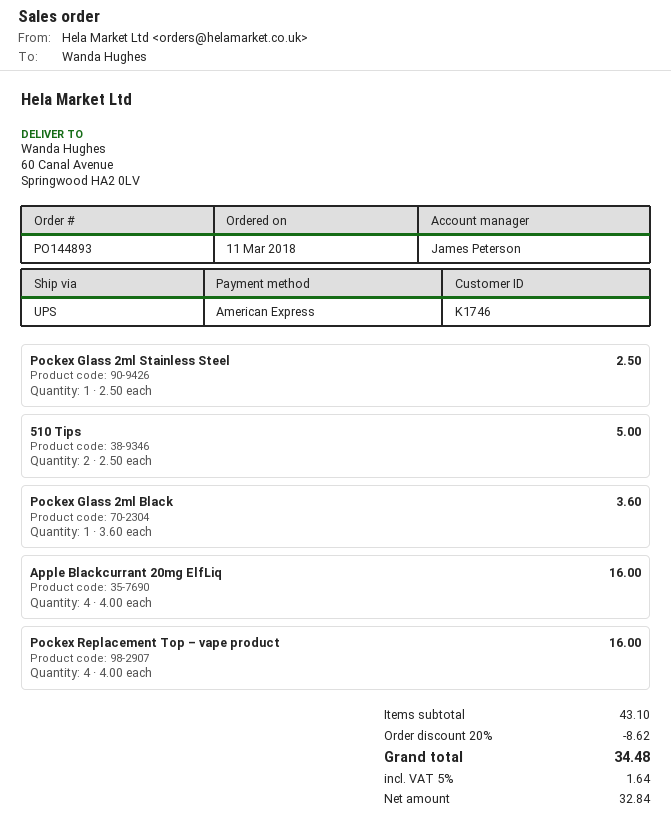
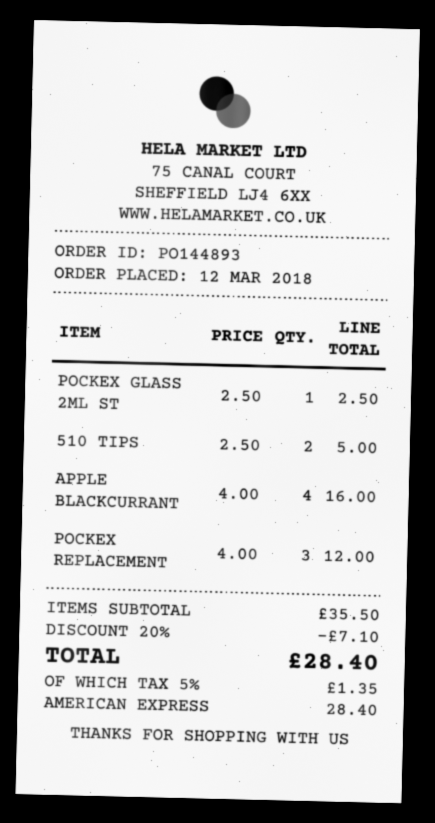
order date: 2018-03-11 -> 2018-03-12
Pockex Glass 2ml Black: 1 x 3.60 = 3.60 -> none
Pockex Replacement Top – vape product: 4 x 4.00 = 16.00 -> 3 x 4.00 = 12.00
subtotal: 43.10 -> 35.50
discount: 20% = 8.62 -> 20% = 7.10
tax: 5% = 1.64 -> 5% = 1.35
total: 34.48 -> 28.40

